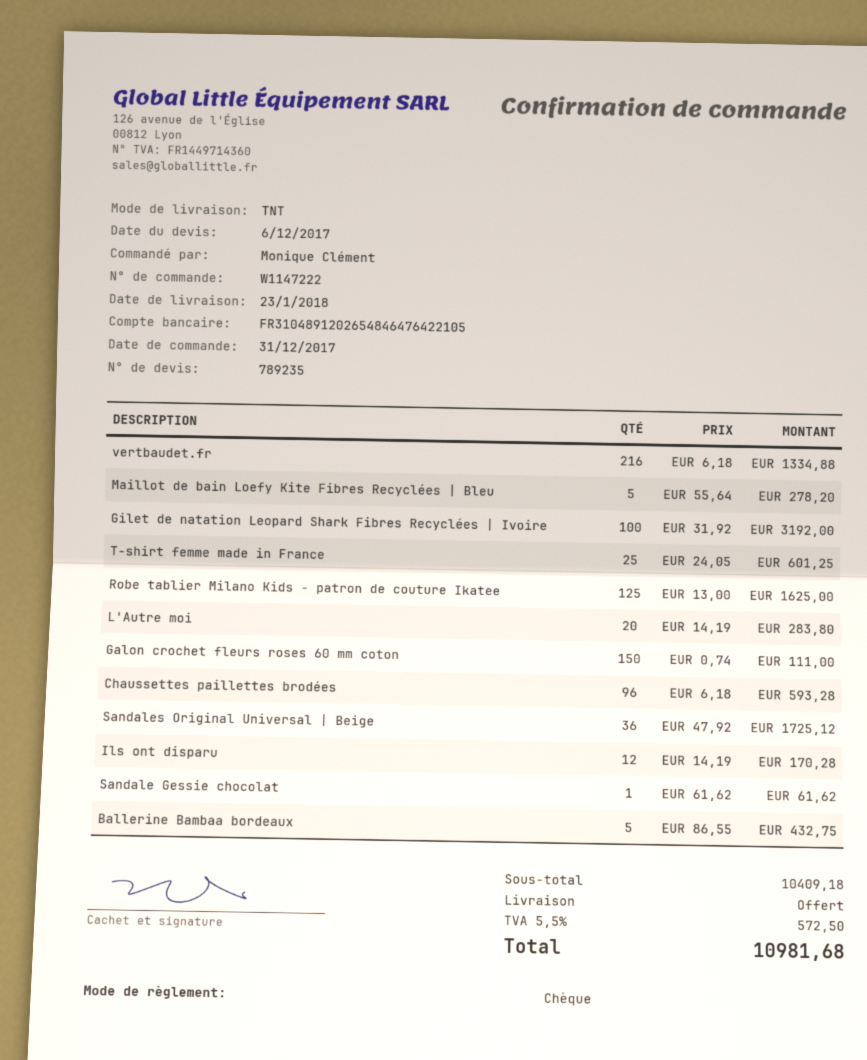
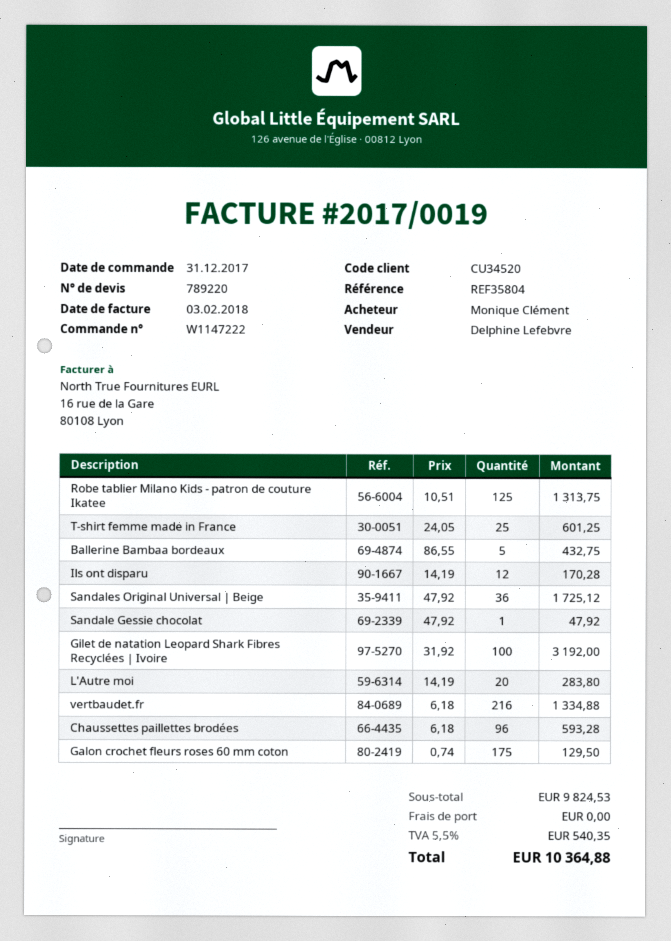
quote number: 789235 -> 789220
Maillot de bain Loefy Kite Fibres Recyclées | Bleu: 5 x 55.64 = 278.20 -> none
Robe tablier Milano Kids - patron de couture Ikatee: 125 x 13.00 = 1625.00 -> 125 x 10.51 = 1313.75
Galon crochet fleurs roses 60 mm coton: 150 x 0.74 = 111.00 -> 175 x 0.74 = 129.50
Sandale Gessie chocolat: 1 x 61.62 = 61.62 -> 1 x 47.92 = 47.92
subtotal: 10409.18 -> 9824.53
tax: 5.5% = 572.50 -> 5.5% = 540.35
total: 10981.68 -> 10364.88

